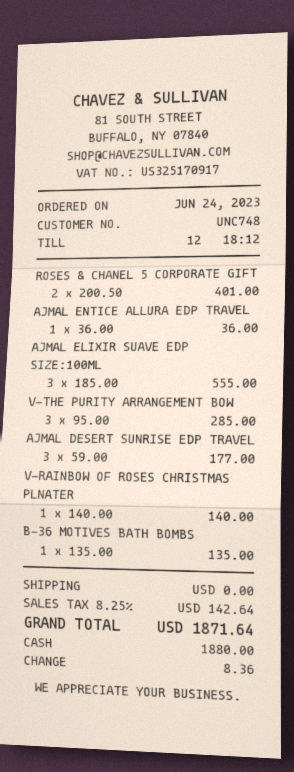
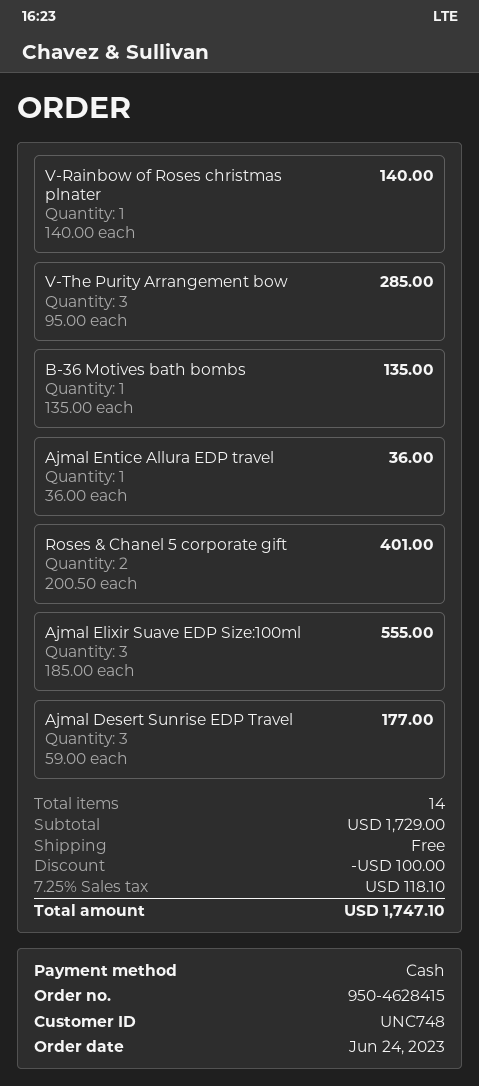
discount: none -> 100.00
tax: 8.25% = 142.64 -> 7.25% = 118.10
total: 1871.64 -> 1747.10

